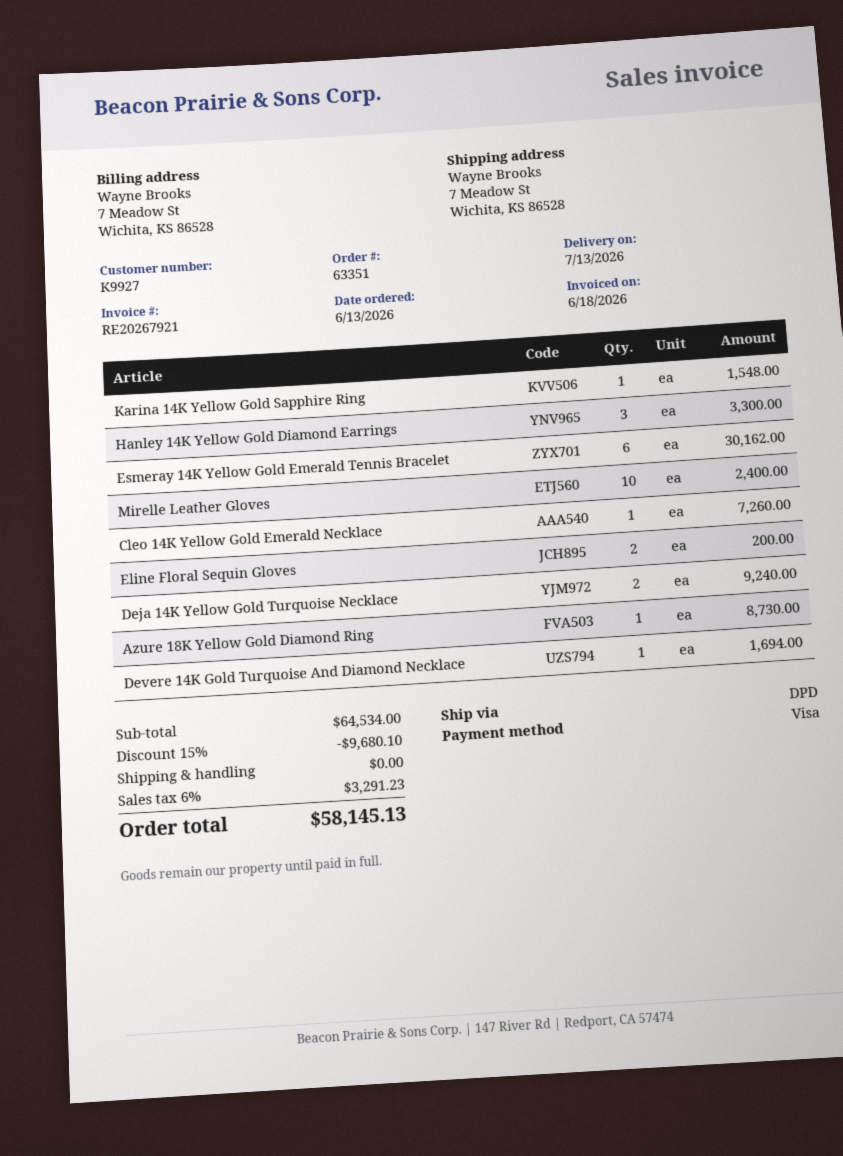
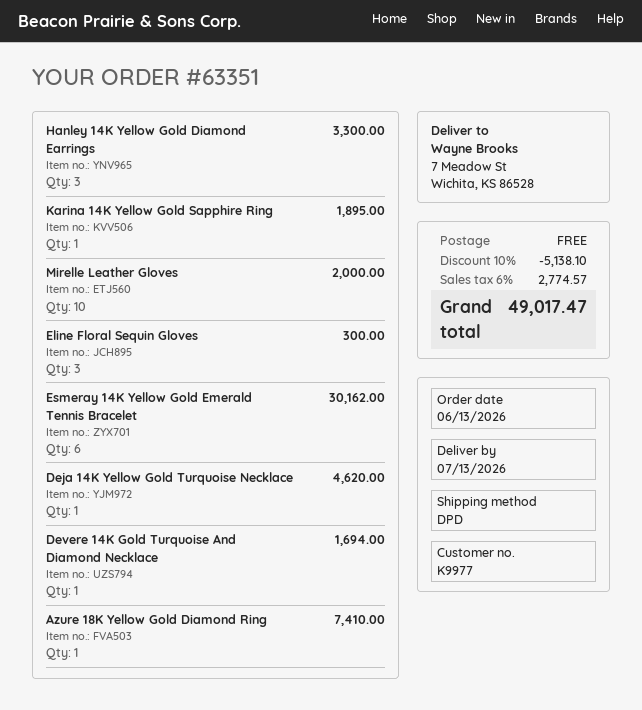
customer number: K9927 -> K9977
Karina 14K Yellow Gold Sapphire Ring: 1 for 1548.00 -> 1 for 1895.00
Mirelle Leather Gloves: 10 for 2400.00 -> 10 for 2000.00
Cleo 14K Yellow Gold Emerald Necklace: 1 for 7260.00 -> none
Eline Floral Sequin Gloves: 2 for 200.00 -> 3 for 300.00
Deja 14K Yellow Gold Turquoise Necklace: 2 for 9240.00 -> 1 for 4620.00
Azure 18K Yellow Gold Diamond Ring: 1 for 8730.00 -> 1 for 7410.00
discount: 15% = 9680.10 -> 10% = 5138.10
tax: 6% = 3291.23 -> 6% = 2774.57
total: 58145.13 -> 49017.47

